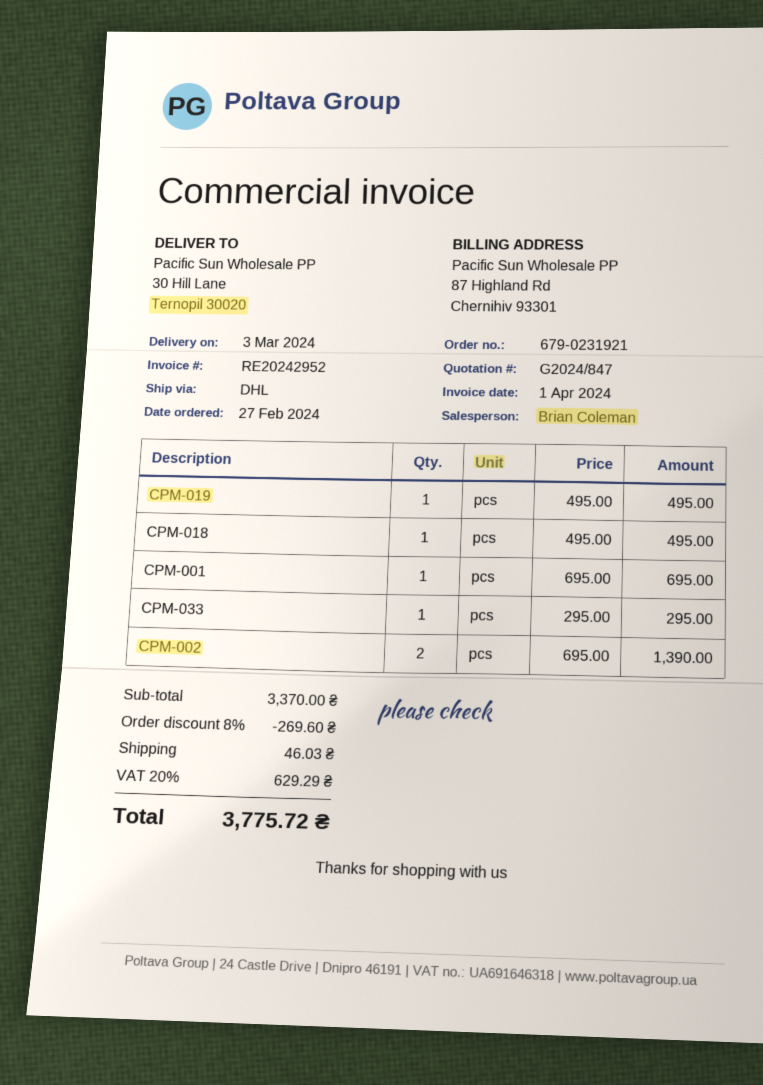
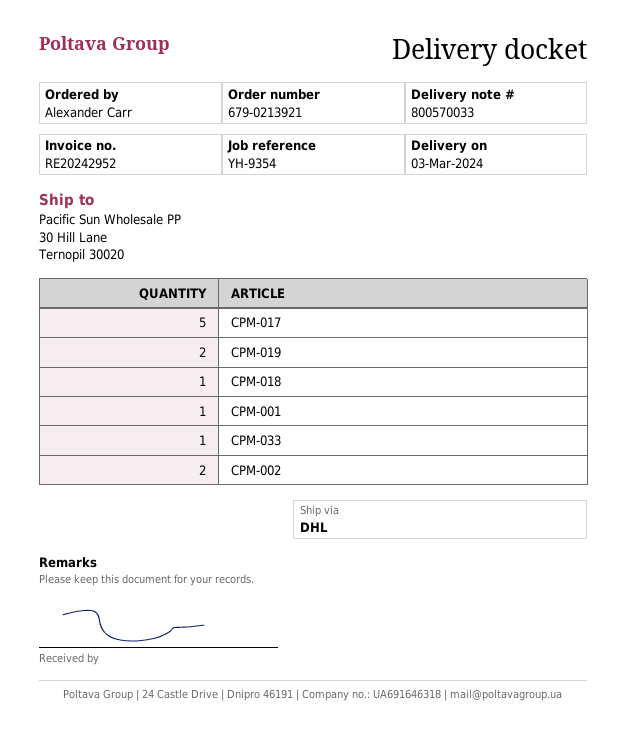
order number: 679-0231921 -> 679-0213921
CPM-019: 1 -> 2
CPM-017: none -> 5

